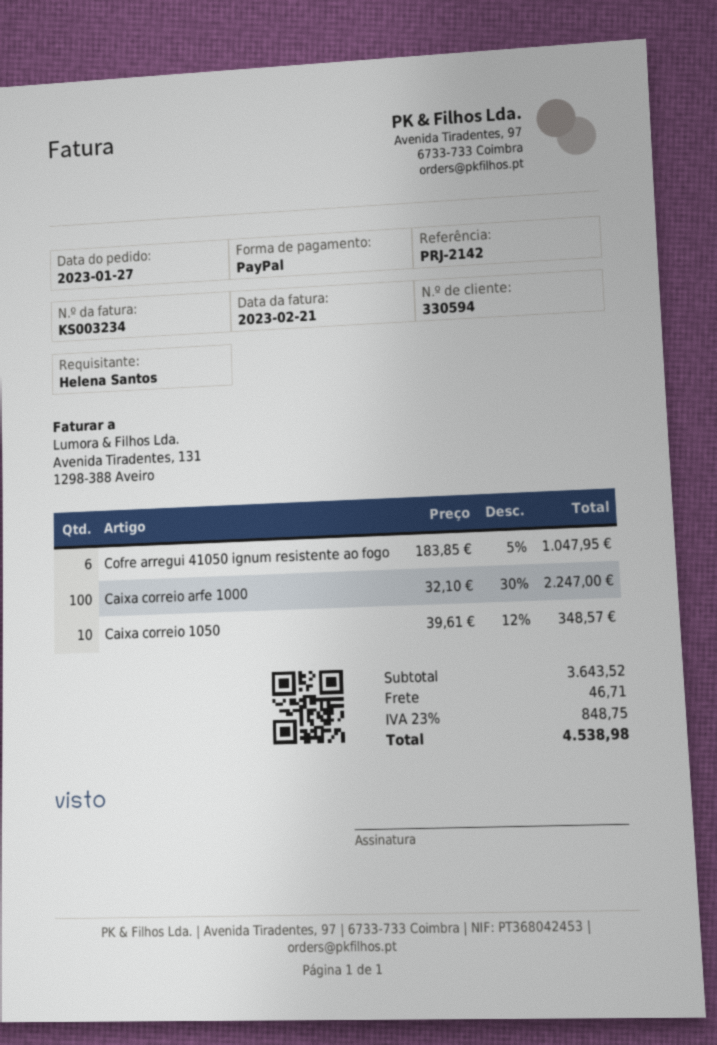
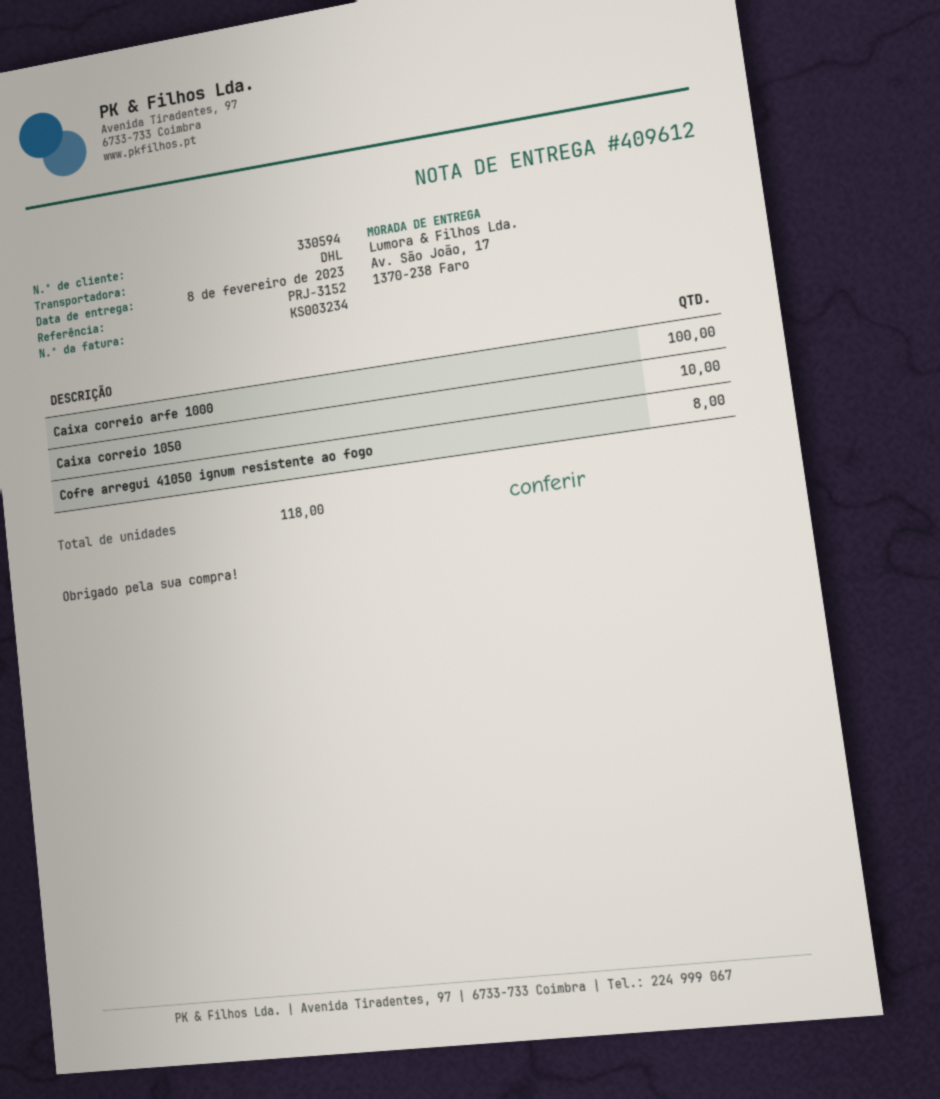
reference: PRJ-2142 -> PRJ-3152
Cofre arregui 41050 ignum resistente ao fogo: 6 -> 8

